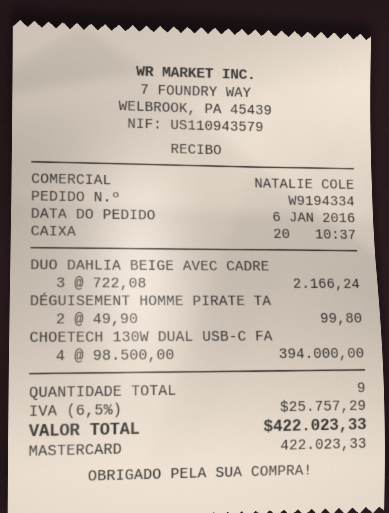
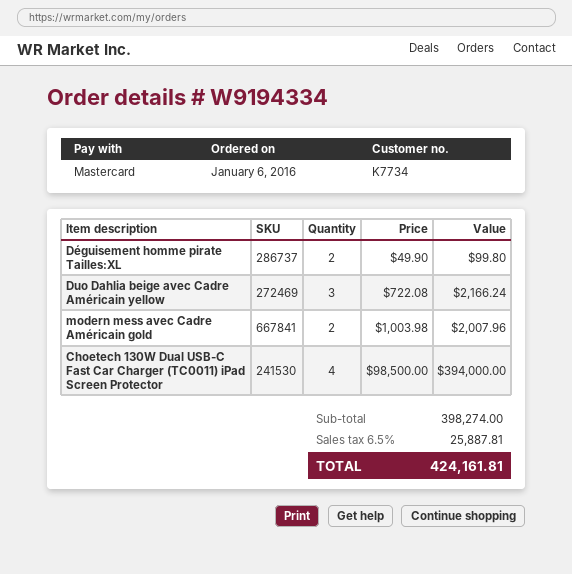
modern mess avec Cadre Américain gold: none -> 2 x 1003.98 = 2007.96
tax: 6.5% = 25757.29 -> 6.5% = 25887.81
total: 422023.33 -> 424161.81

